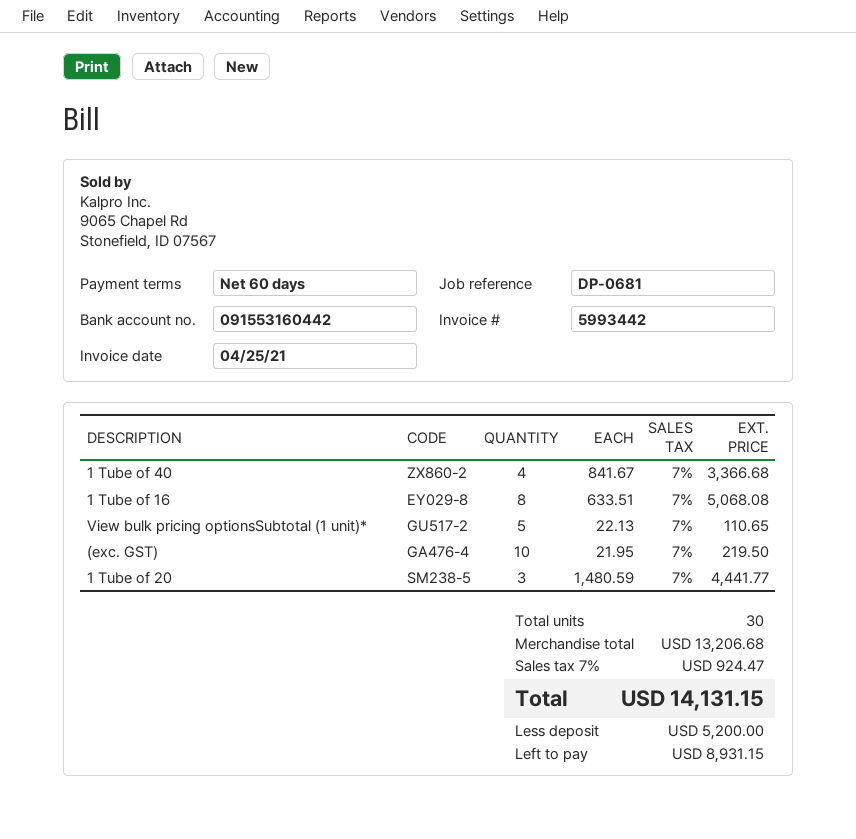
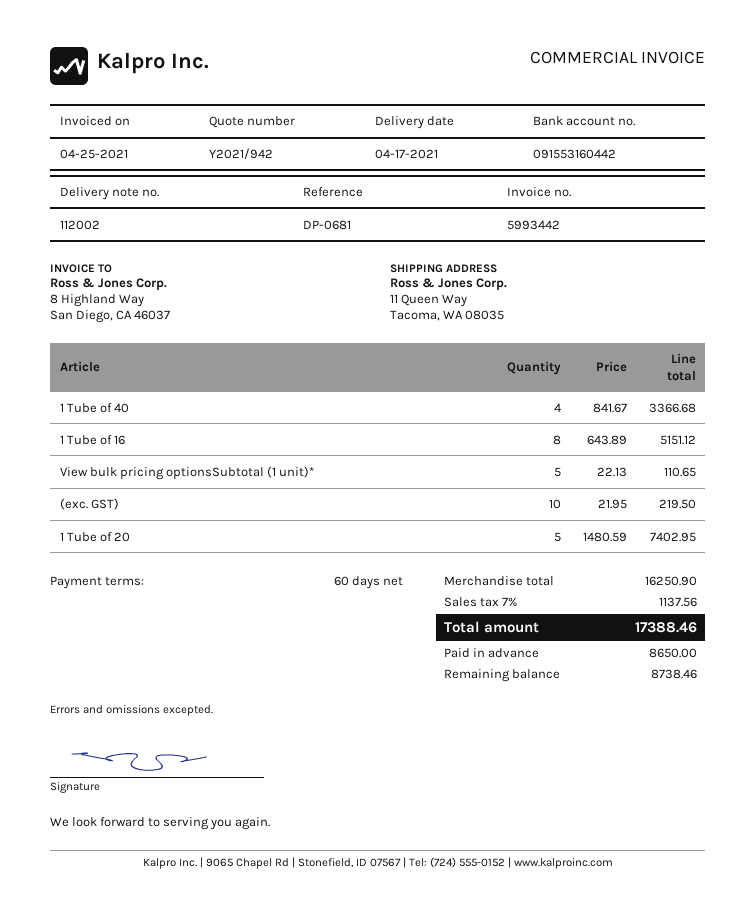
1 Tube of 16: 8 x 633.51 = 5068.08 -> 8 x 643.89 = 5151.12
1 Tube of 20: 3 x 1480.59 = 4441.77 -> 5 x 1480.59 = 7402.95
subtotal: 13206.68 -> 16250.90
tax: 7% = 924.47 -> 7% = 1137.56
total: 14131.15 -> 17388.46
deposit: 5200.00 -> 8650.00
balance: 8931.15 -> 8738.46

